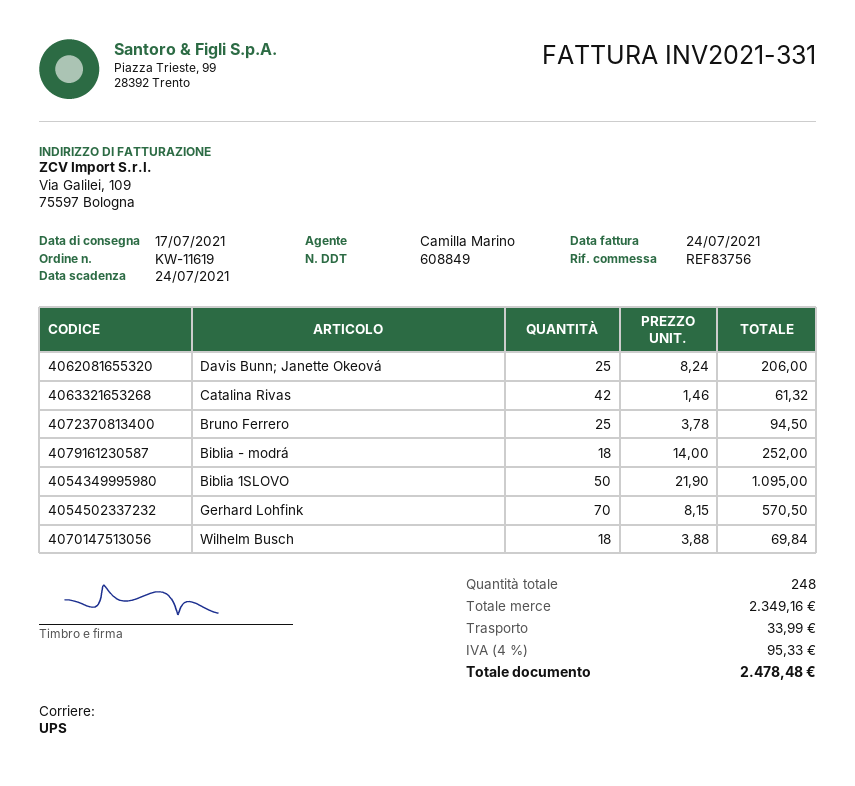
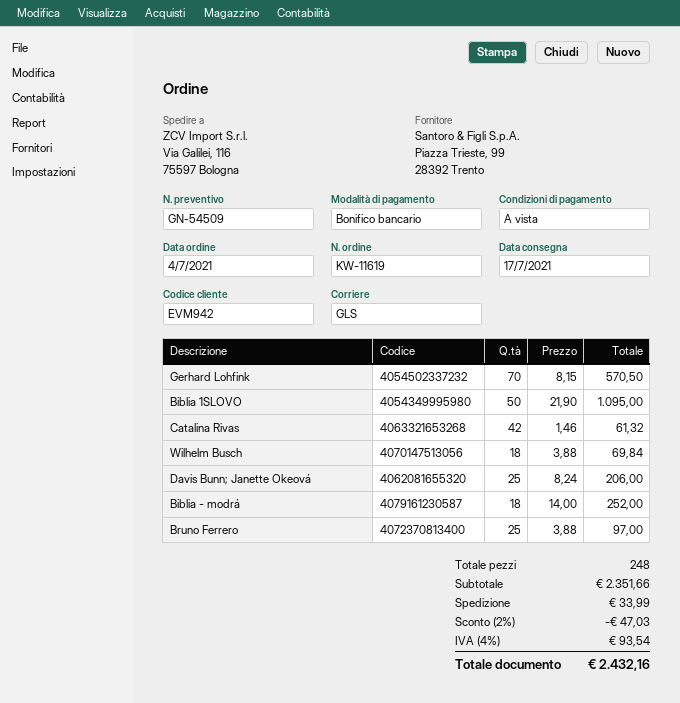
shipping method: UPS -> GLS
Bruno Ferrero: 25 x 3.78 = 94.50 -> 25 x 3.88 = 97.00
subtotal: 2349.16 -> 2351.66
discount: none -> 2% = 47.03
tax: 4% = 95.33 -> 4% = 93.54
total: 2478.48 -> 2432.16

